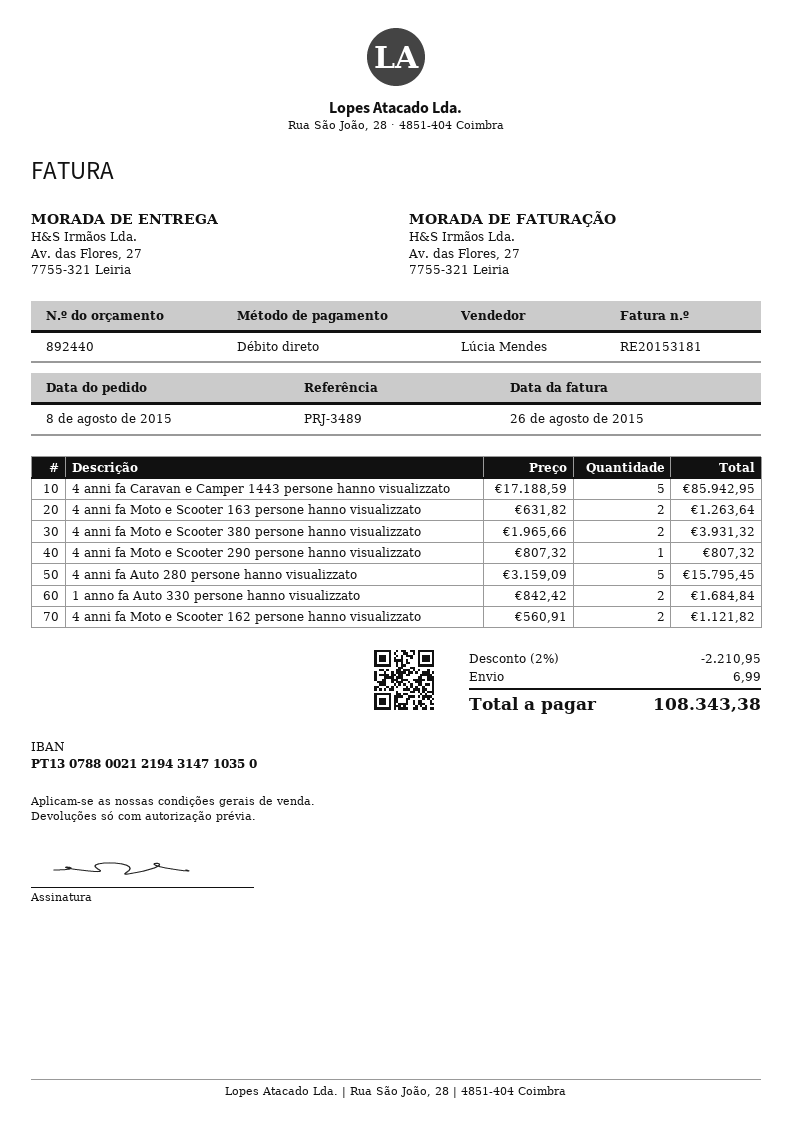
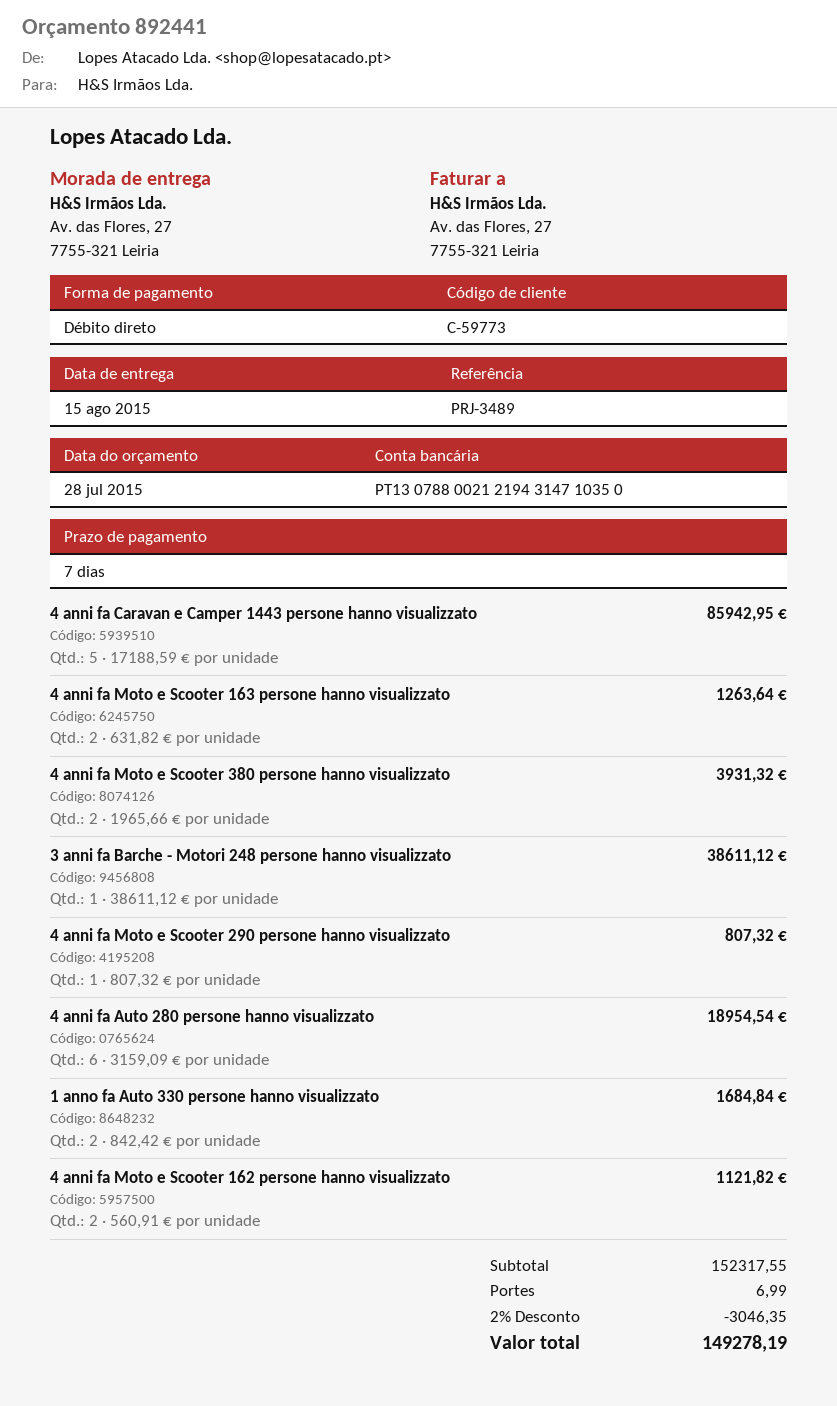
quote number: 892440 -> 892441
4 anni fa Auto 280 persone hanno visualizzato: 5 x 3159.09 = 15795.45 -> 6 x 3159.09 = 18954.54
3 anni fa Barche - Motori 248 persone hanno visualizzato: none -> 1 x 38611.12 = 38611.12
discount: 2% = 2210.95 -> 2% = 3046.35
total: 108343.38 -> 149278.19

